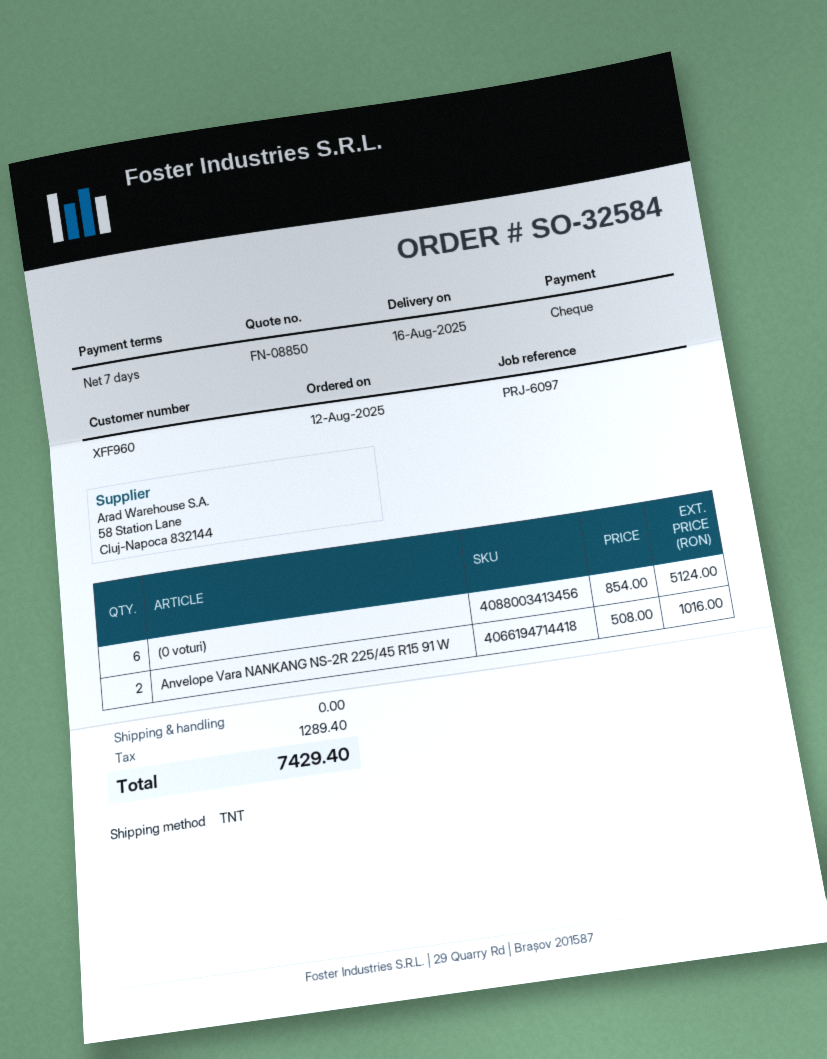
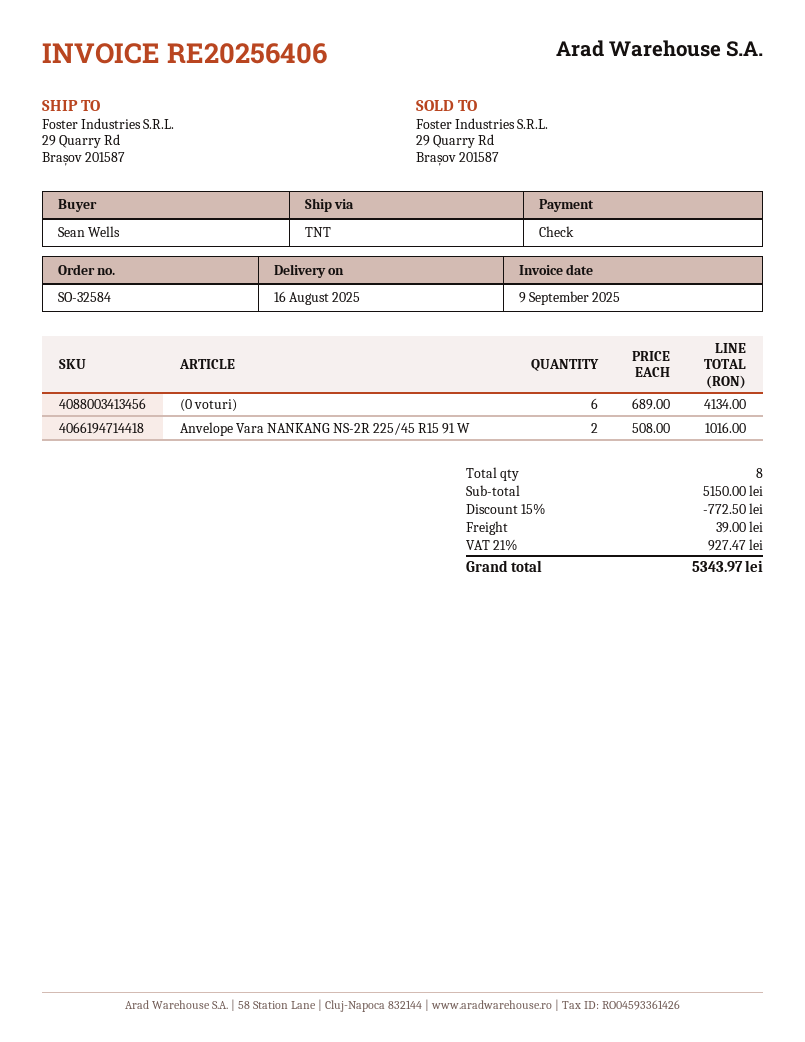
(0 voturi): 6 x 854.00 = 5124.00 -> 6 x 689.00 = 4134.00
discount: none -> 15% = 772.50
shipping: 0.00 -> 39.00
tax: 1289.40 -> 927.47
total: 7429.40 -> 5343.97

